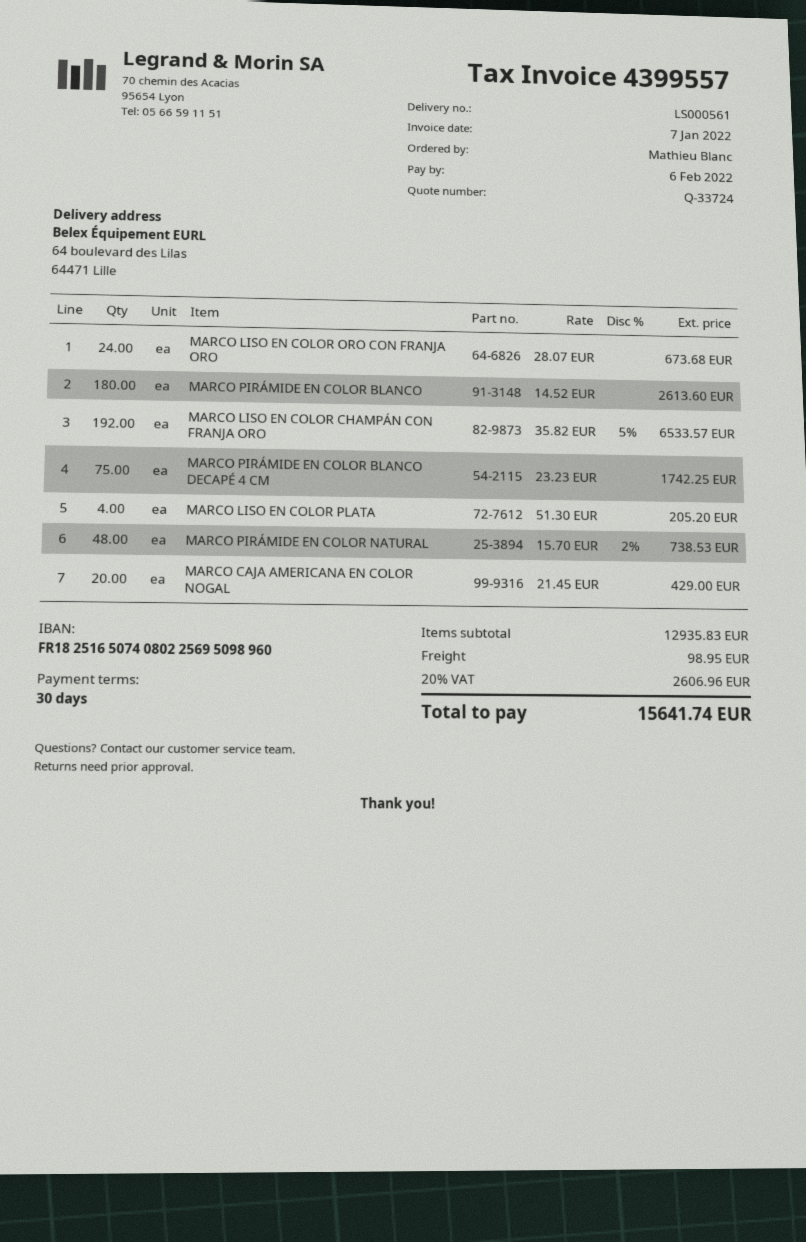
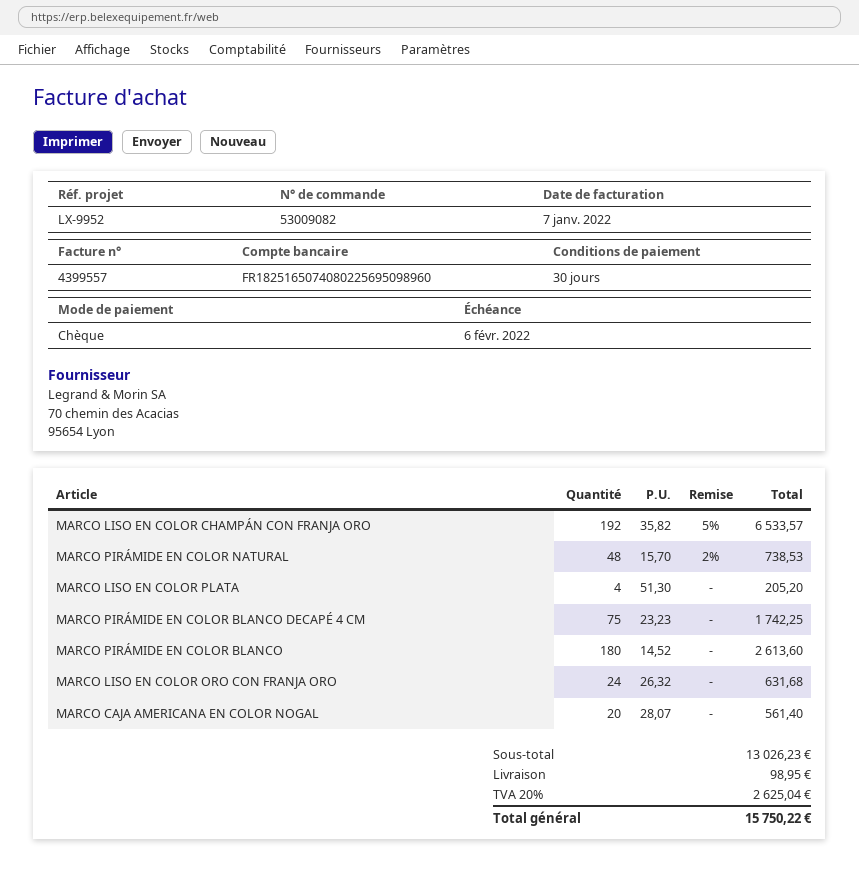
MARCO LISO EN COLOR ORO CON FRANJA ORO: 24 x 28.07 = 673.68 -> 24 x 26.32 = 631.68
MARCO CAJA AMERICANA EN COLOR NOGAL: 20 x 21.45 = 429.00 -> 20 x 28.07 = 561.40
subtotal: 12935.83 -> 13026.23
tax: 20% = 2606.96 -> 20% = 2625.04
total: 15641.74 -> 15750.22

